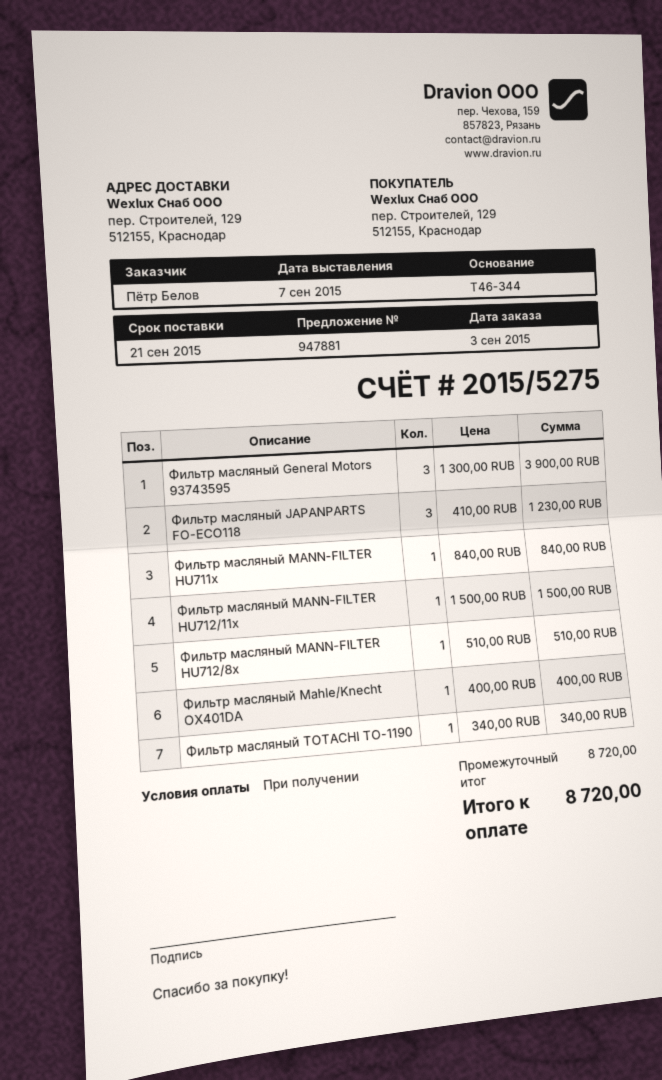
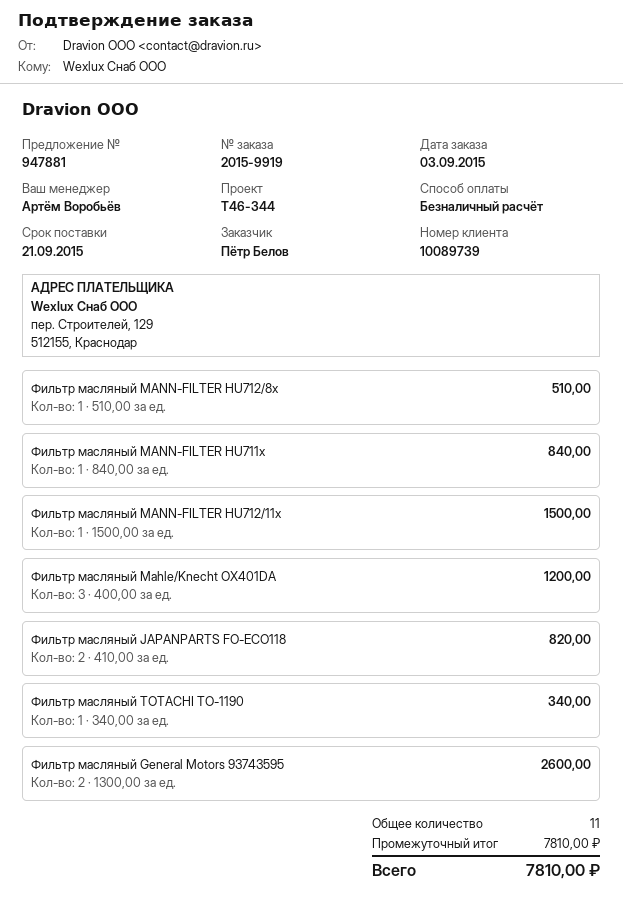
Фильтр масляный General Motors 93743595: 3 x 1300.00 = 3900.00 -> 2 x 1300.00 = 2600.00
Фильтр масляный JAPANPARTS FO-ECO118: 3 x 410.00 = 1230.00 -> 2 x 410.00 = 820.00
Фильтр масляный Mahle/Knecht OX401DA: 1 x 400.00 = 400.00 -> 3 x 400.00 = 1200.00
subtotal: 8720.00 -> 7810.00
total: 8720.00 -> 7810.00

